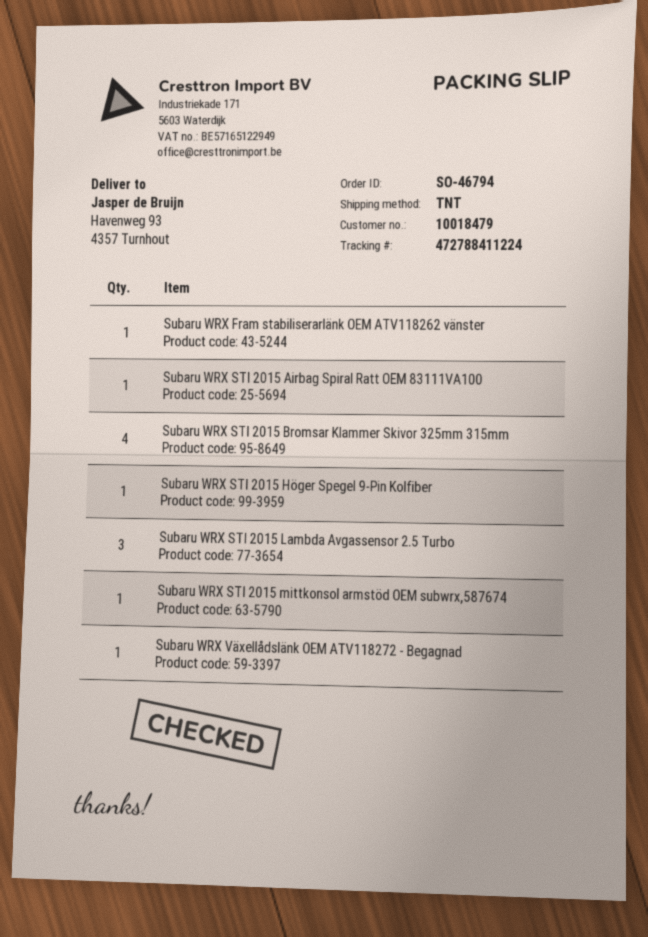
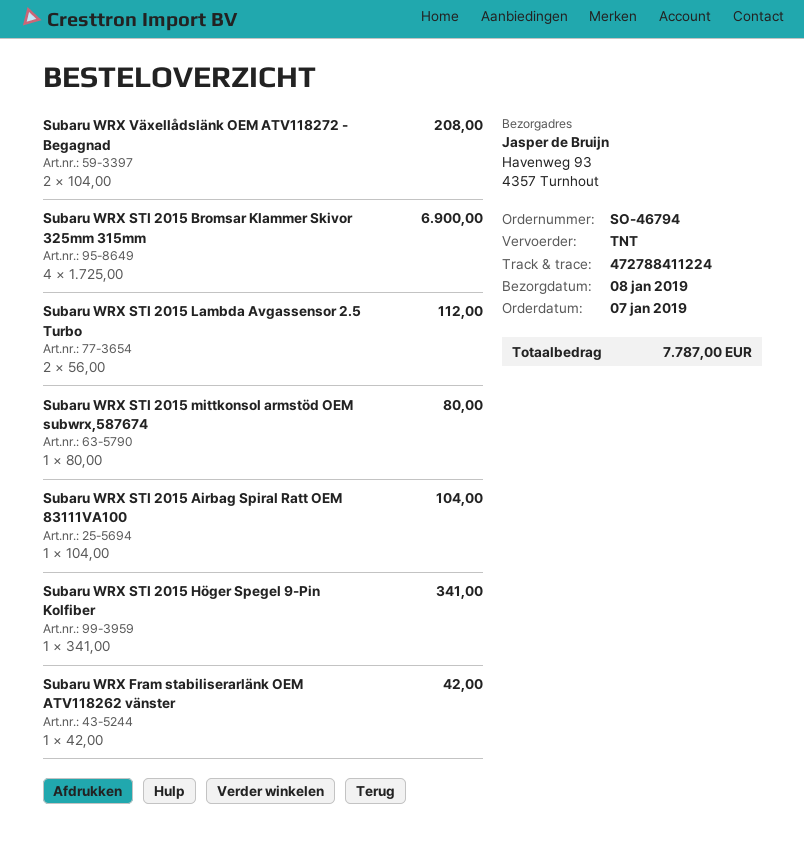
Subaru WRX STI 2015 Lambda Avgassensor 2.5 Turbo: 3 -> 2
Subaru WRX Växellådslänk OEM ATV118272 - Begagnad: 1 -> 2

